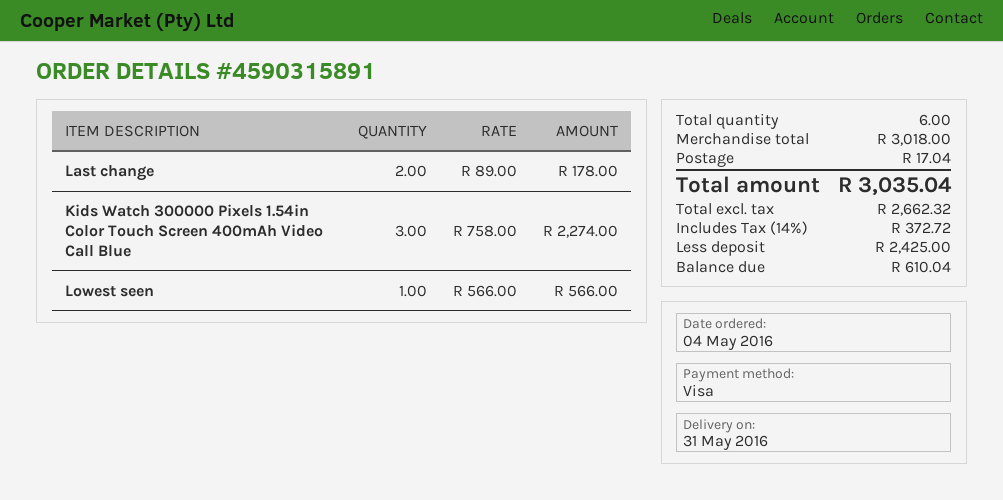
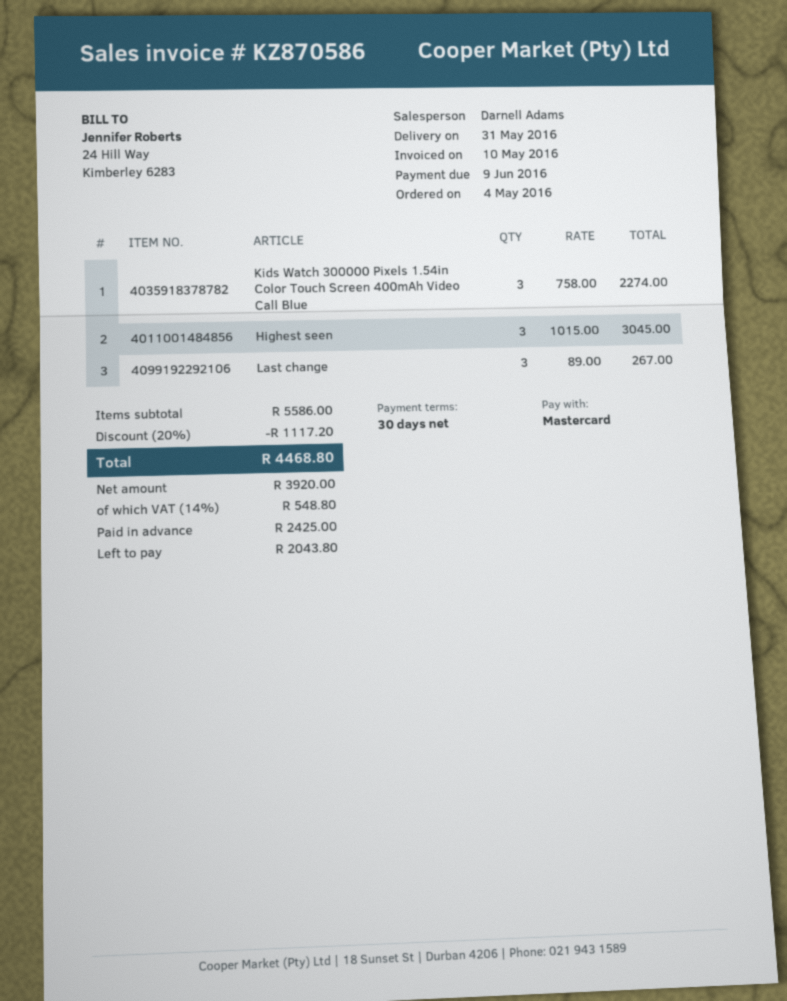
payment method: Visa -> Mastercard
Last change: 2 x 89.00 = 178.00 -> 3 x 89.00 = 267.00
Lowest seen: 1 x 566.00 = 566.00 -> none
Highest seen: none -> 3 x 1015.00 = 3045.00
subtotal: 3018.00 -> 5586.00
discount: none -> 20% = 1117.20
shipping: 17.04 -> none
net: 2662.32 -> 3920.00
tax: 14% = 372.72 -> 14% = 548.80
total: 3035.04 -> 4468.80
balance: 610.04 -> 2043.80

